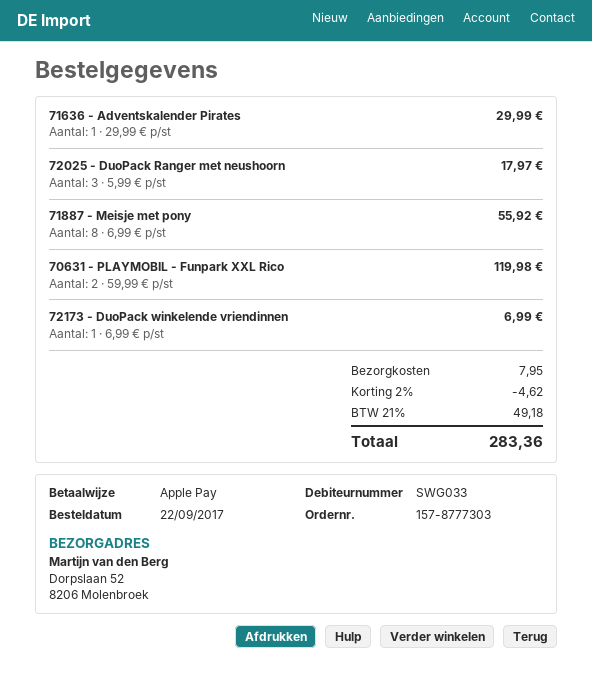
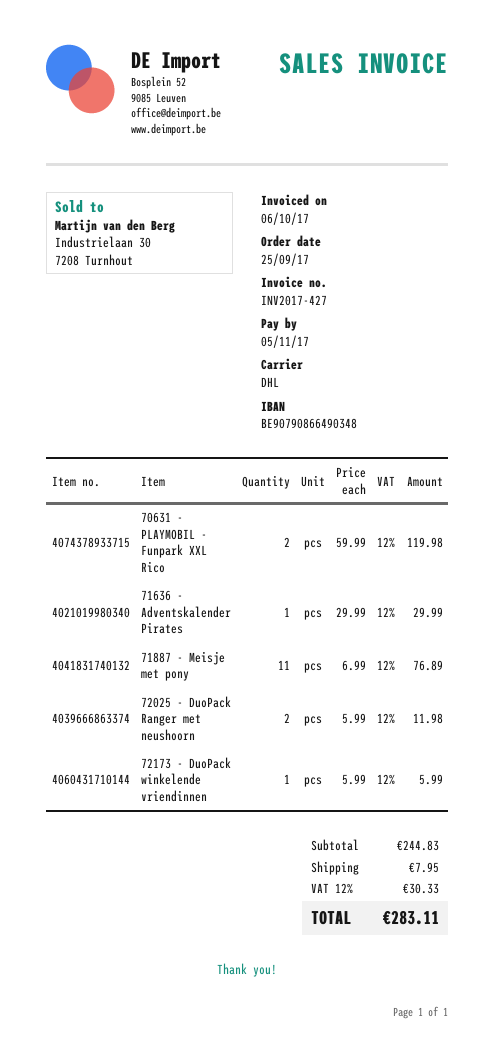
order date: 2017-09-22 -> 2017-09-25
72025 - DuoPack Ranger met neushoorn: 3 x 5.99 = 17.97 -> 2 x 5.99 = 11.98
71887 - Meisje met pony: 8 x 6.99 = 55.92 -> 11 x 6.99 = 76.89
72173 - DuoPack winkelende vriendinnen: 1 x 6.99 = 6.99 -> 1 x 5.99 = 5.99
discount: 2% = 4.62 -> none
tax: 21% = 49.18 -> 12% = 30.33
total: 283.36 -> 283.11

